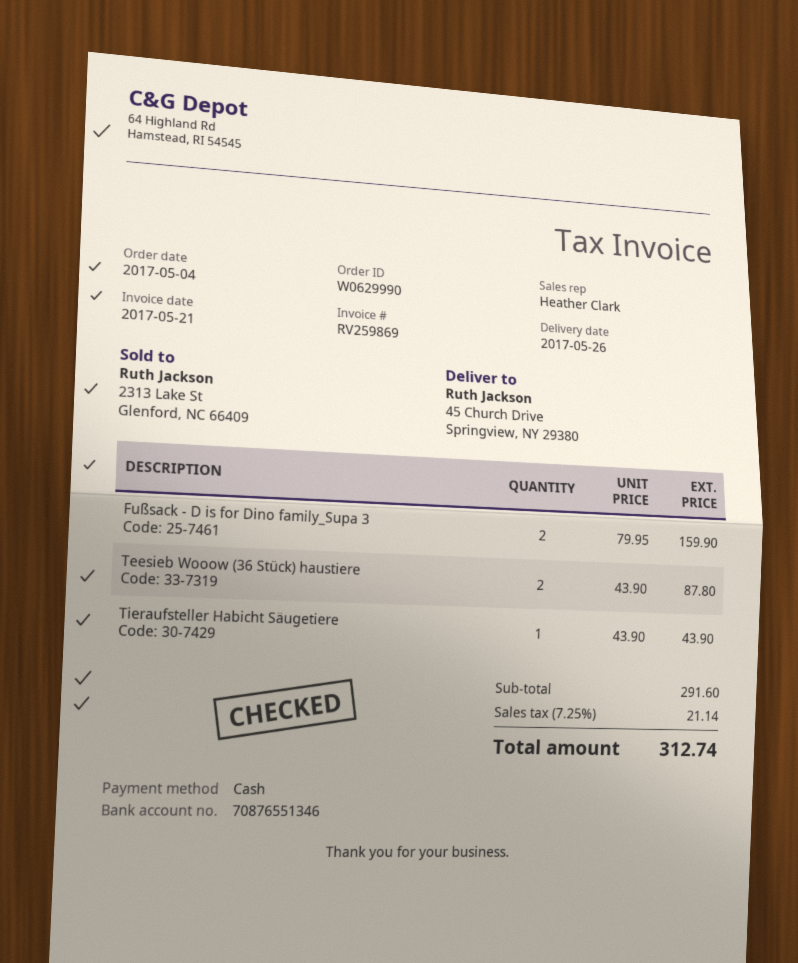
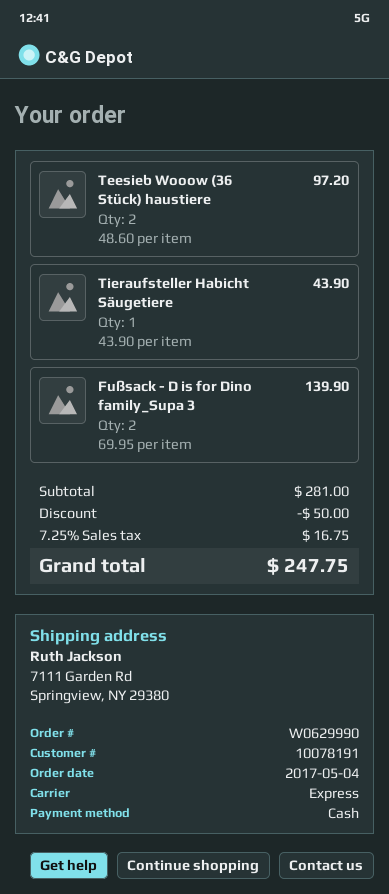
ship to: 45 Church Drive, Springview, NY 29380 -> 7111 Garden Rd, Springview, NY 29380
Fußsack - D is for Dino family_Supa 3: 2 x 79.95 = 159.90 -> 2 x 69.95 = 139.90
Teesieb Wooow (36 Stück) haustiere: 2 x 43.90 = 87.80 -> 2 x 48.60 = 97.20
subtotal: 291.60 -> 281.00
discount: none -> 50.00
tax: 7.25% = 21.14 -> 7.25% = 16.75
total: 312.74 -> 247.75

